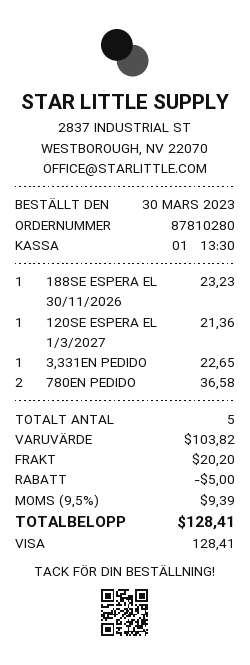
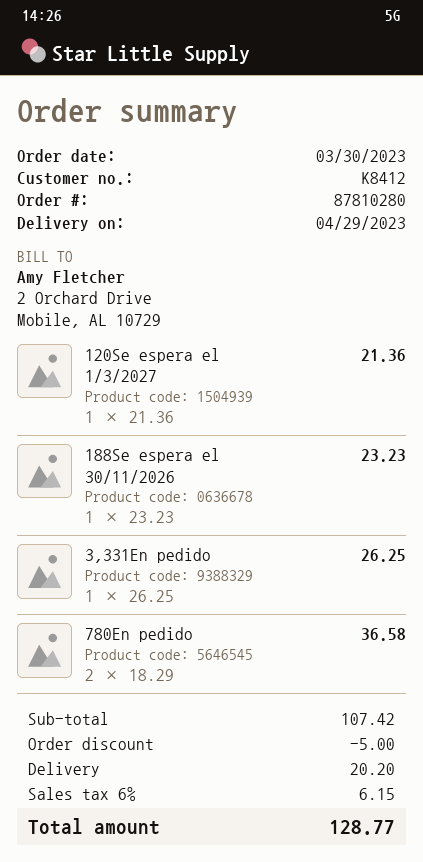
3,331EN PEDIDO: 1 for 22.65 -> 1 for 26.25
subtotal: 103.82 -> 107.42
tax: 9.5% = 9.39 -> 6% = 6.15
total: 128.41 -> 128.77

